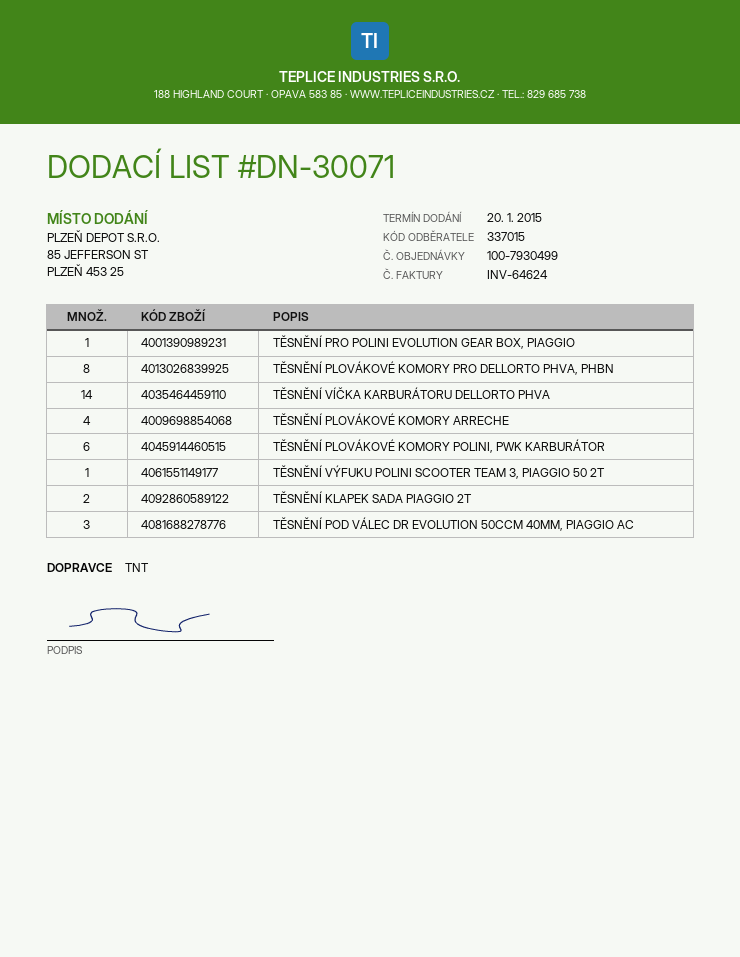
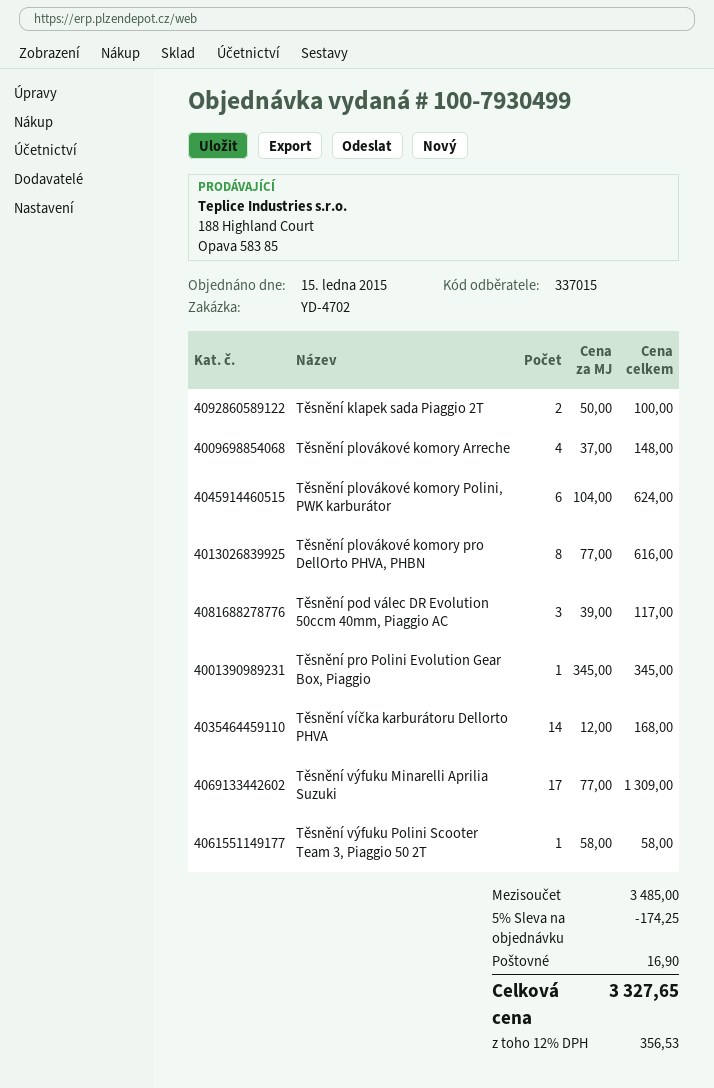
Těsnění výfuku Minarelli Aprilia Suzuki: none -> 17

